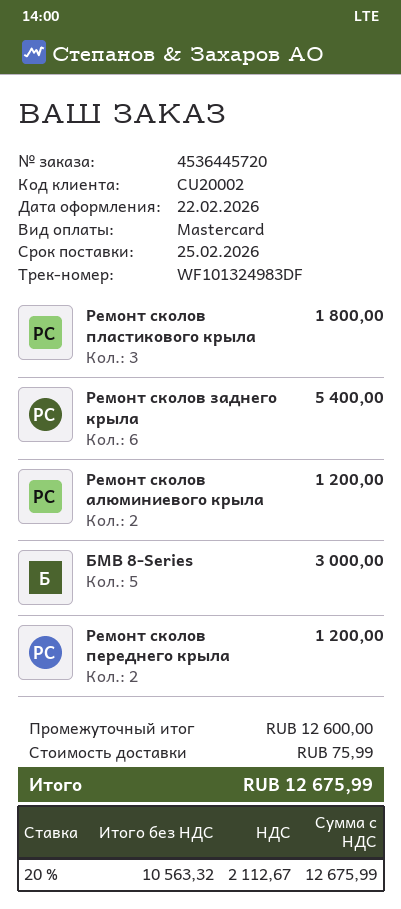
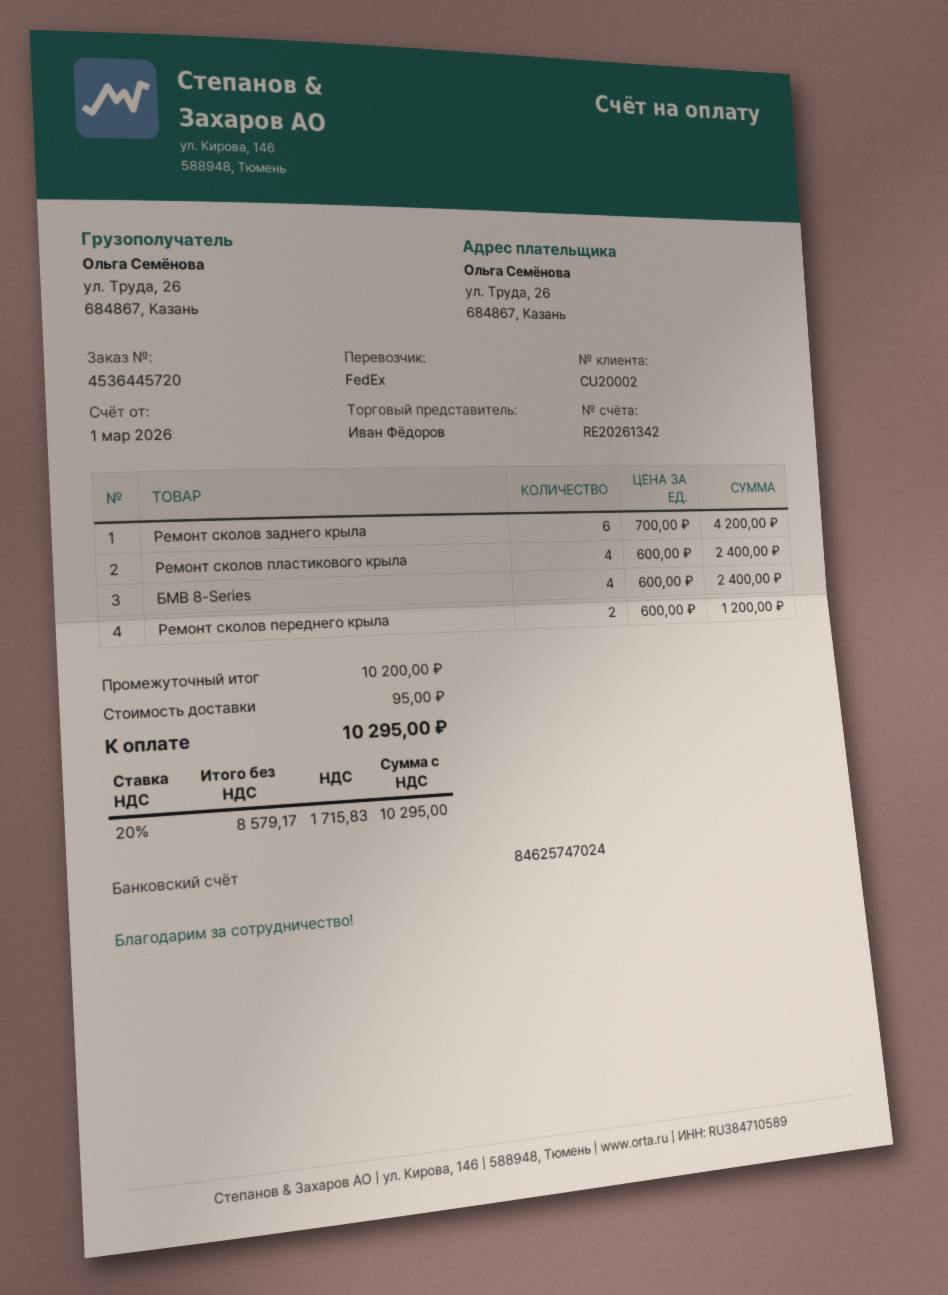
Ремонт сколов пластикового крыла: 3 for 1800.00 -> 4 for 2400.00
Ремонт сколов заднего крыла: 6 for 5400.00 -> 6 for 4200.00
Ремонт сколов алюминиевого крыла: 2 for 1200.00 -> none
БМВ 8-Series: 5 for 3000.00 -> 4 for 2400.00
subtotal: 12600.00 -> 10200.00
shipping: 75.99 -> 95.00
net: 10563.32 -> 8579.17
tax: 20% = 2112.67 -> 20% = 1715.83
total: 12675.99 -> 10295.00

